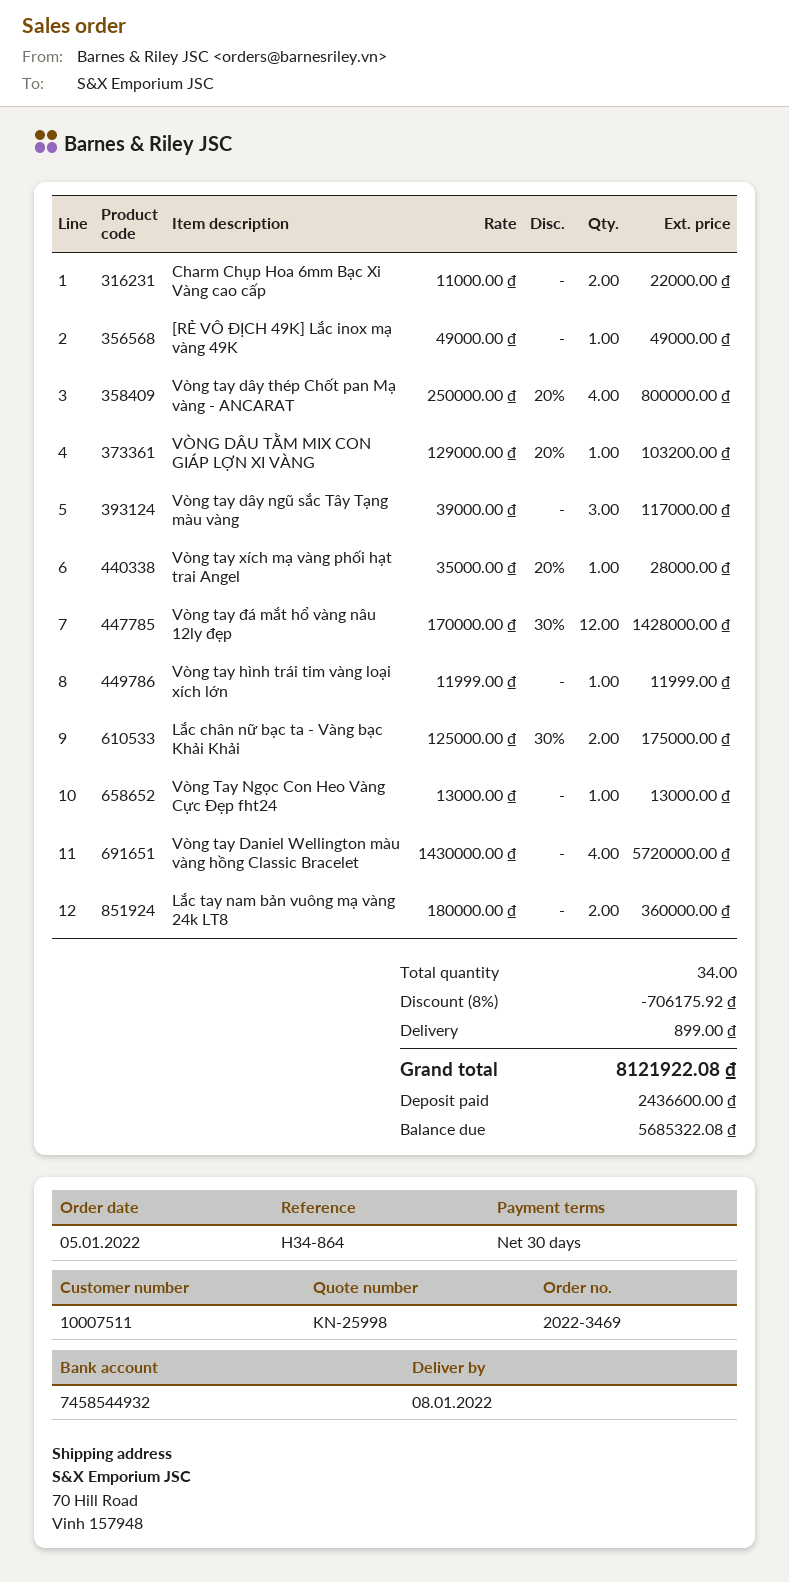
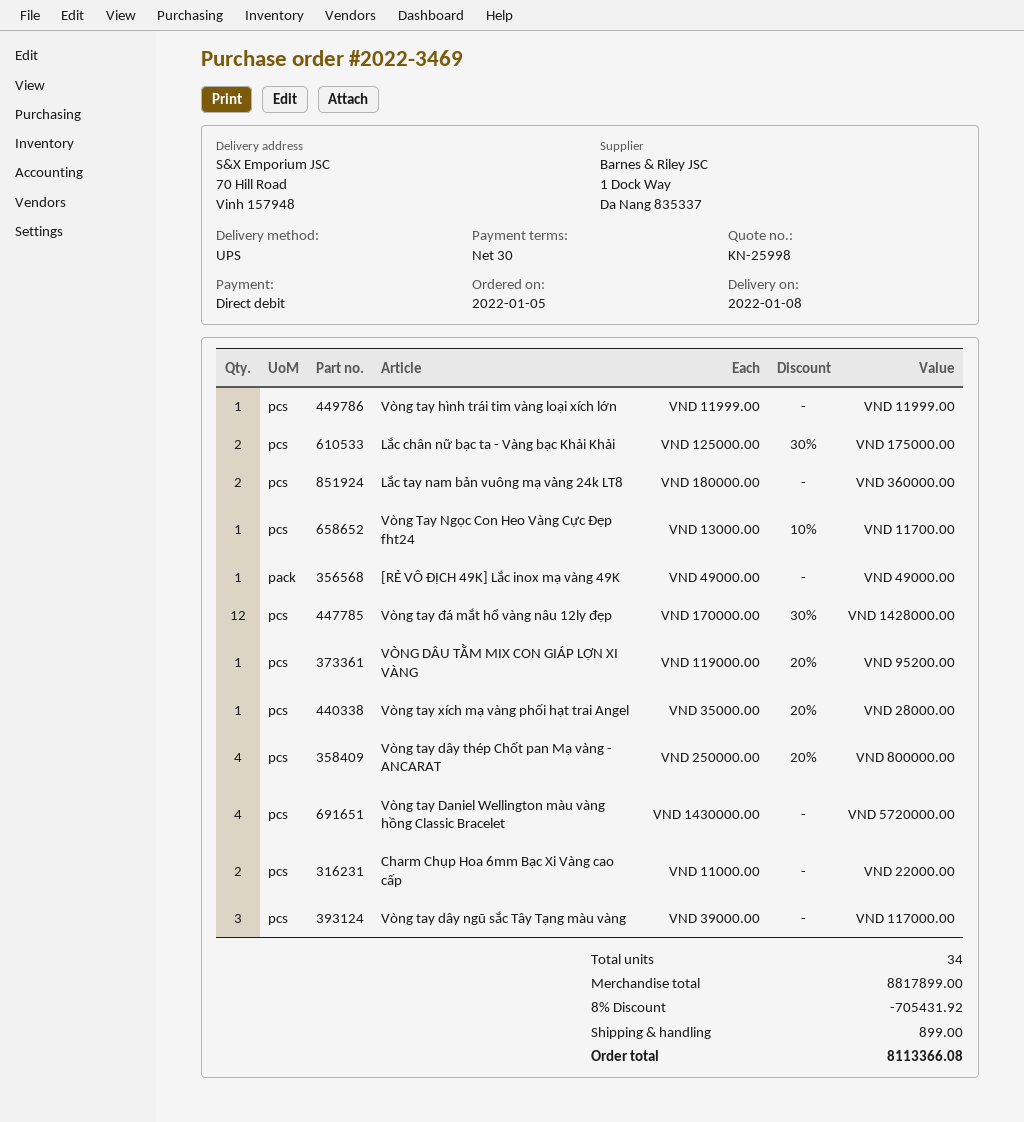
VÒNG DÂU TẰM MIX CON GIÁP LỢN XI VÀNG: 1 x 129000.00 - 20% = 103200.00 -> 1 x 119000.00 - 20% = 95200.00
Vòng Tay Ngọc Con Heo Vàng Cực Đẹp fht24: 1 x 13000.00 = 13000.00 -> 1 x 13000.00 - 10% = 11700.00
discount: 8% = 706175.92 -> 8% = 705431.92
total: 8121922.08 -> 8113366.08

